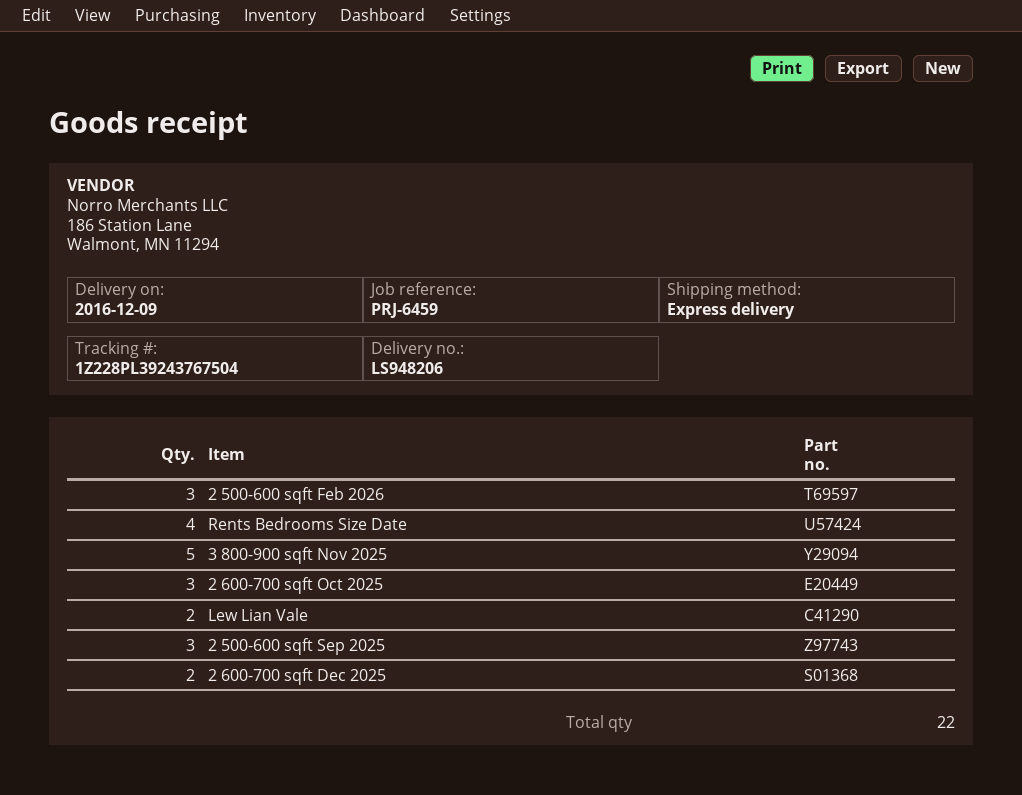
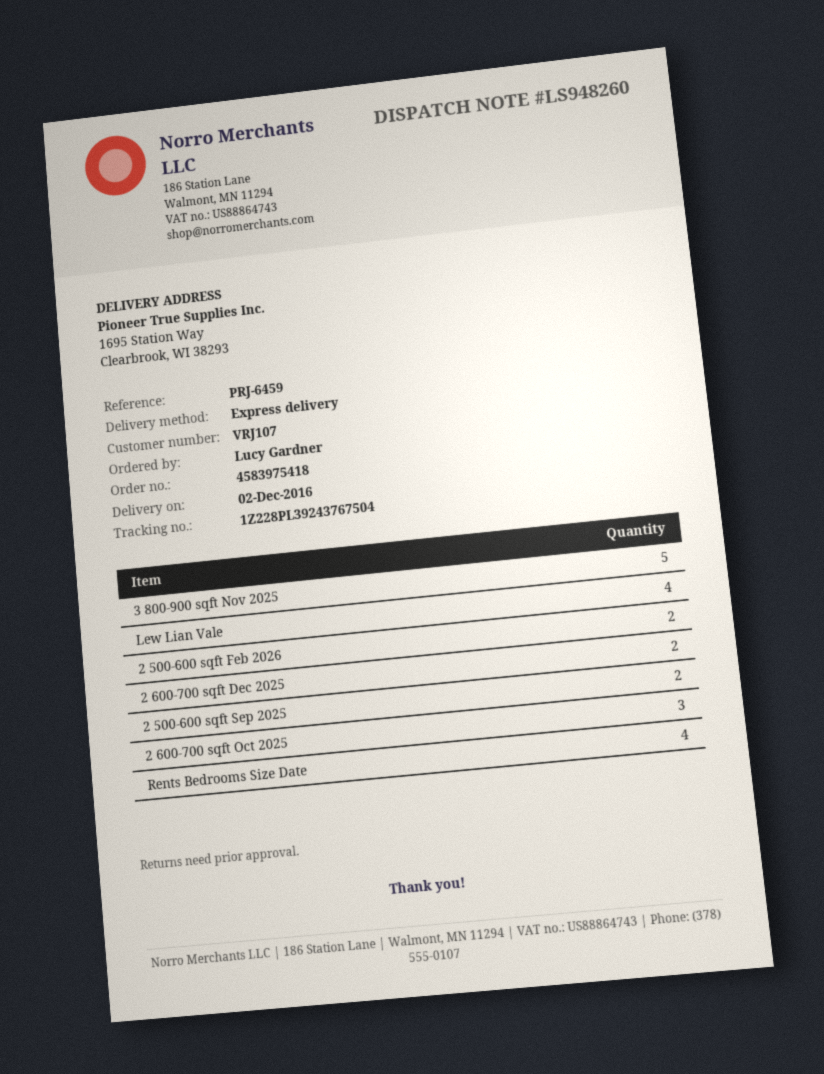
delivery note number: LS948206 -> LS948260
delivery date: 2016-12-09 -> 2016-12-02
2 500-600 sqft Feb 2026: 3 -> 2
Lew Lian Vale: 2 -> 4
2 500-600 sqft Sep 2025: 3 -> 2

